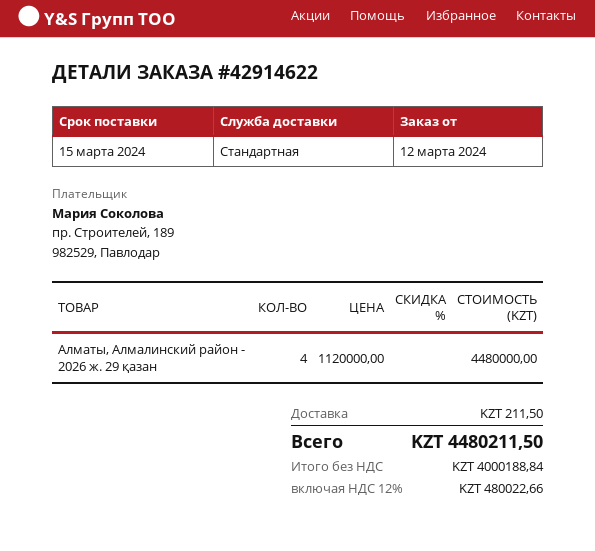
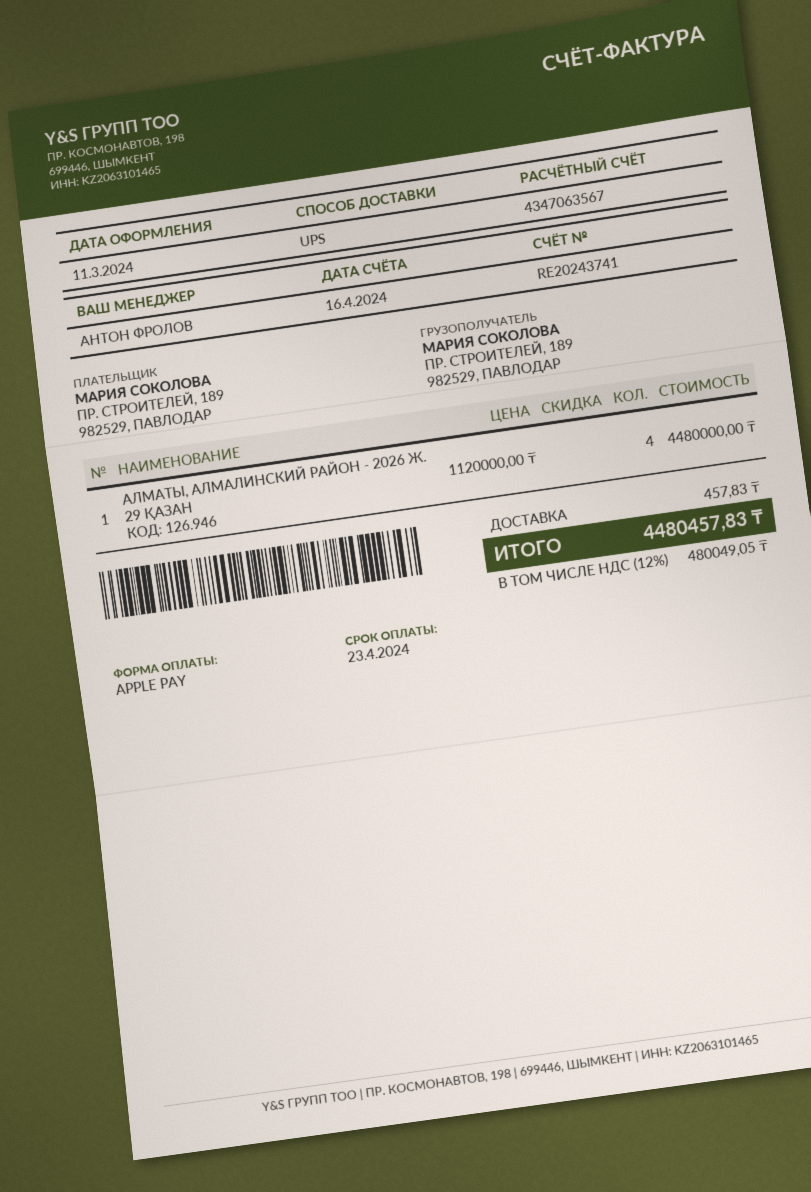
order date: 2024-03-12 -> 2024-03-11
shipping method: standard -> UPS
shipping: 211.50 -> 457.83
tax: 12% = 480022.66 -> 12% = 480049.05
total: 4480211.50 -> 4480457.83

